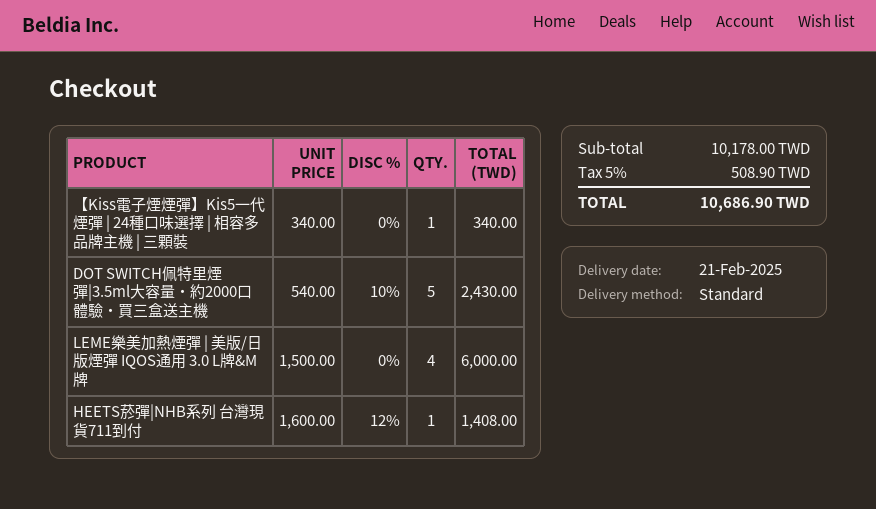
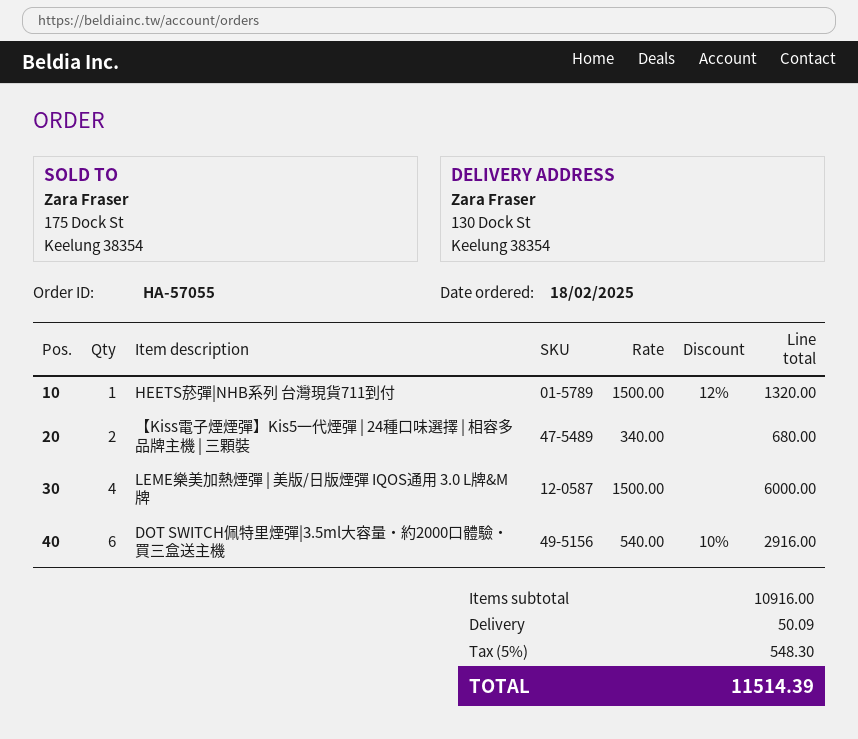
【Kiss電子煙煙彈】Kis5一代煙彈 | 24種口味選擇 | 相容多品牌主機 | 三顆裝: 1 x 340.00 = 340.00 -> 2 x 340.00 = 680.00
DOT SWITCH佩特里煙彈|3.5ml大容量・約2000口體驗・買三盒送主機: 5 x 540.00 - 10% = 2430.00 -> 6 x 540.00 - 10% = 2916.00
HEETS菸彈|NHB系列 台灣現貨711到付: 1 x 1600.00 - 12% = 1408.00 -> 1 x 1500.00 - 12% = 1320.00
subtotal: 10178.00 -> 10916.00
shipping: none -> 50.09
tax: 5% = 508.90 -> 5% = 548.30
total: 10686.90 -> 11514.39

